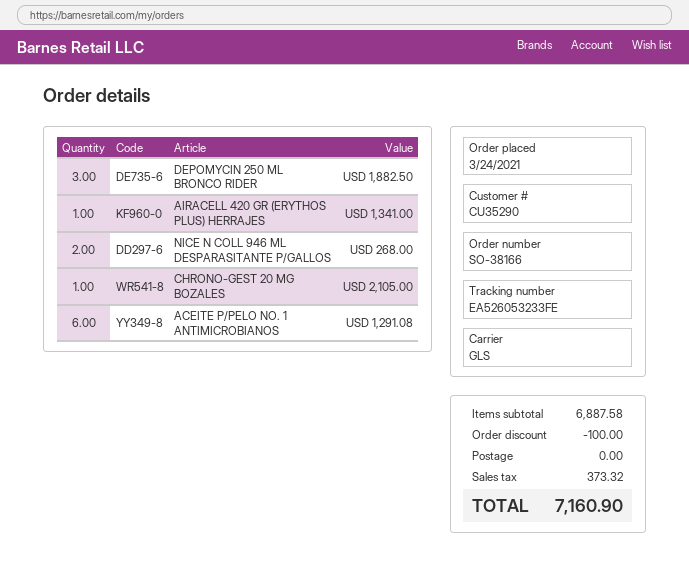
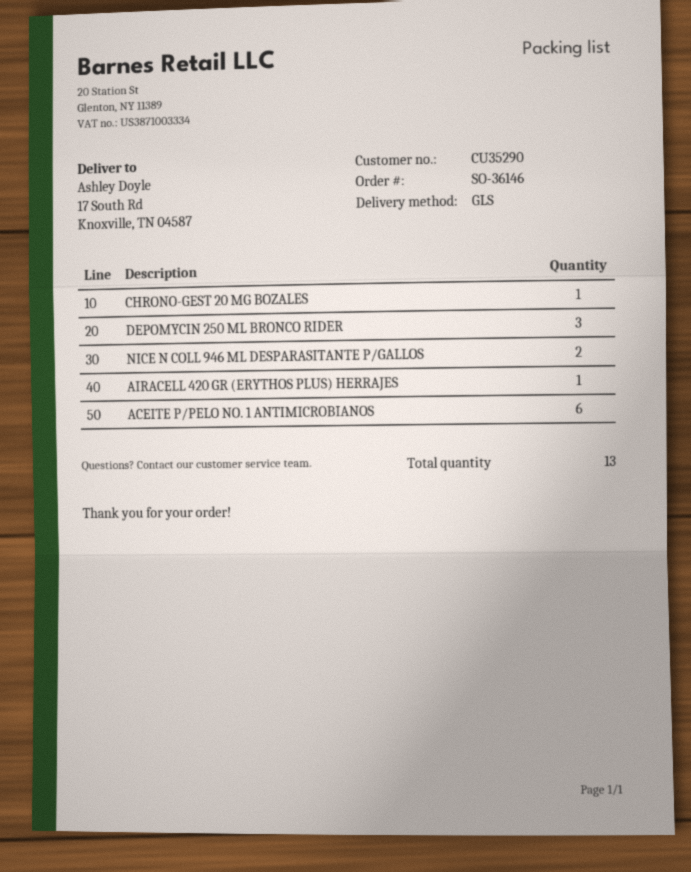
order number: SO-38166 -> SO-36146

